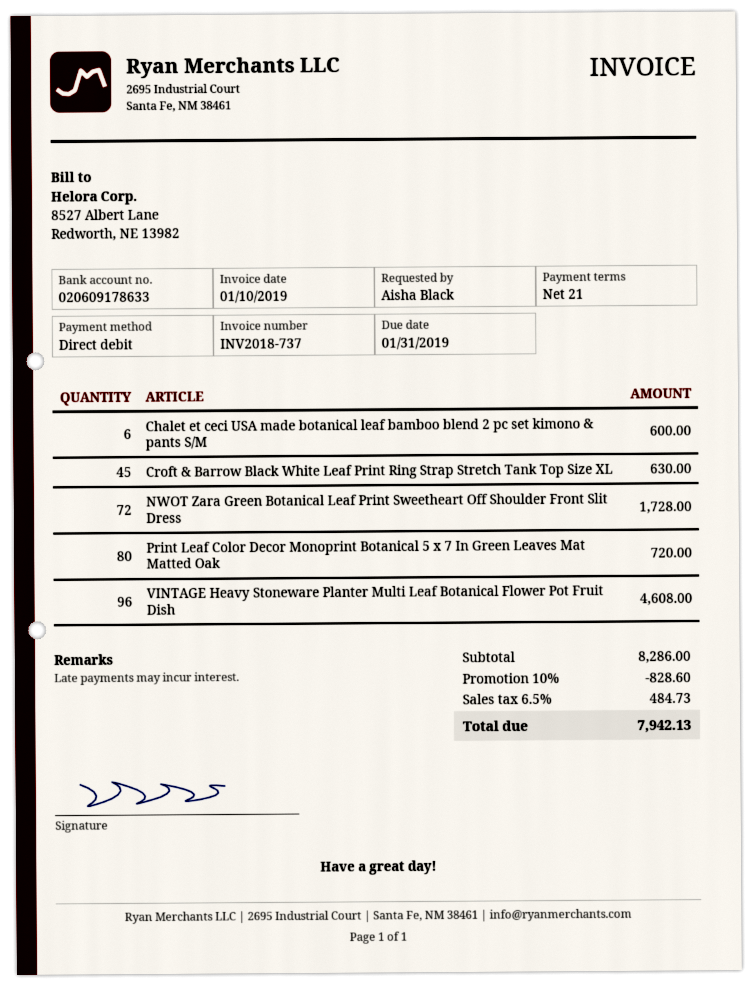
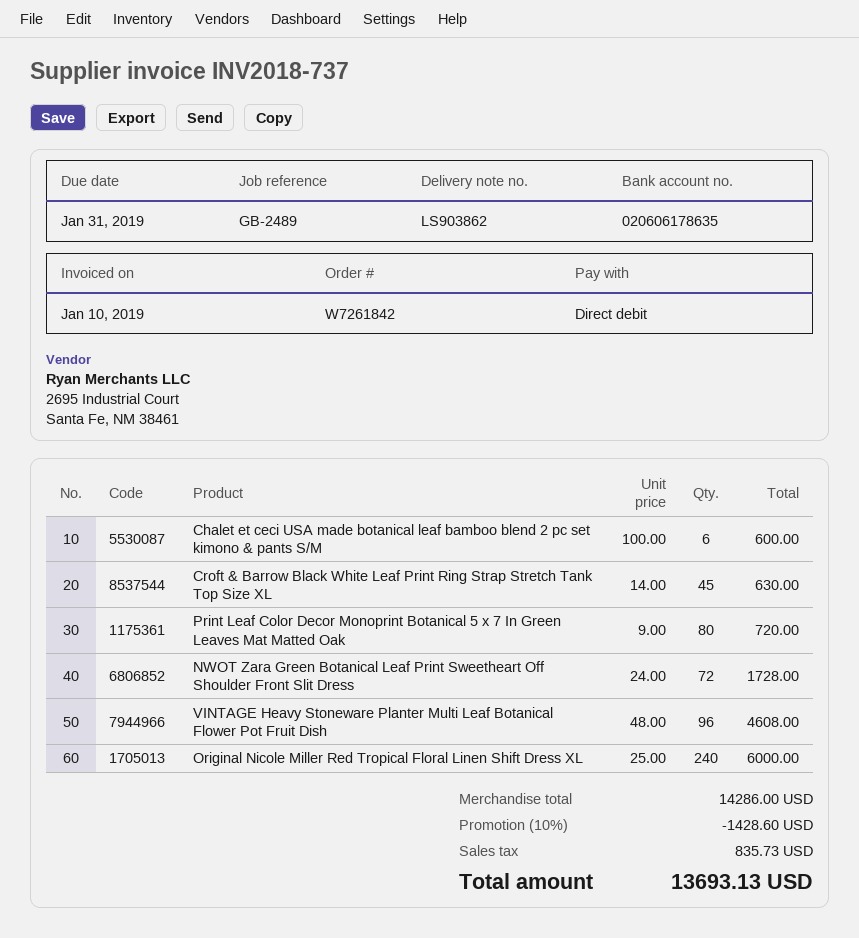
bank account: 020609178633 -> 020606178635
Original Nicole Miller Red Tropical Floral Linen Shift Dress XL: none -> 240 for 6000.00
subtotal: 8286.00 -> 14286.00
discount: 10% = 828.60 -> 10% = 1428.60
tax: 484.73 -> 835.73
total: 7942.13 -> 13693.13

